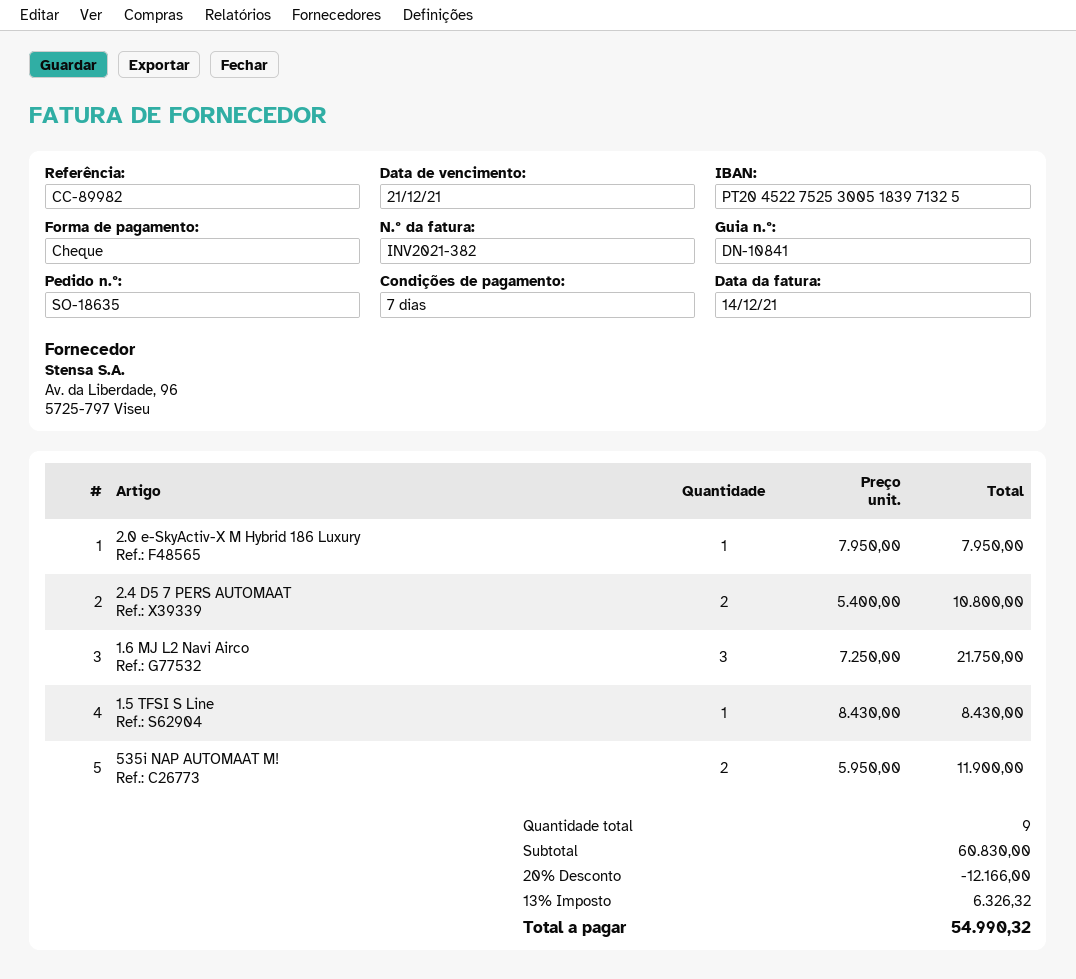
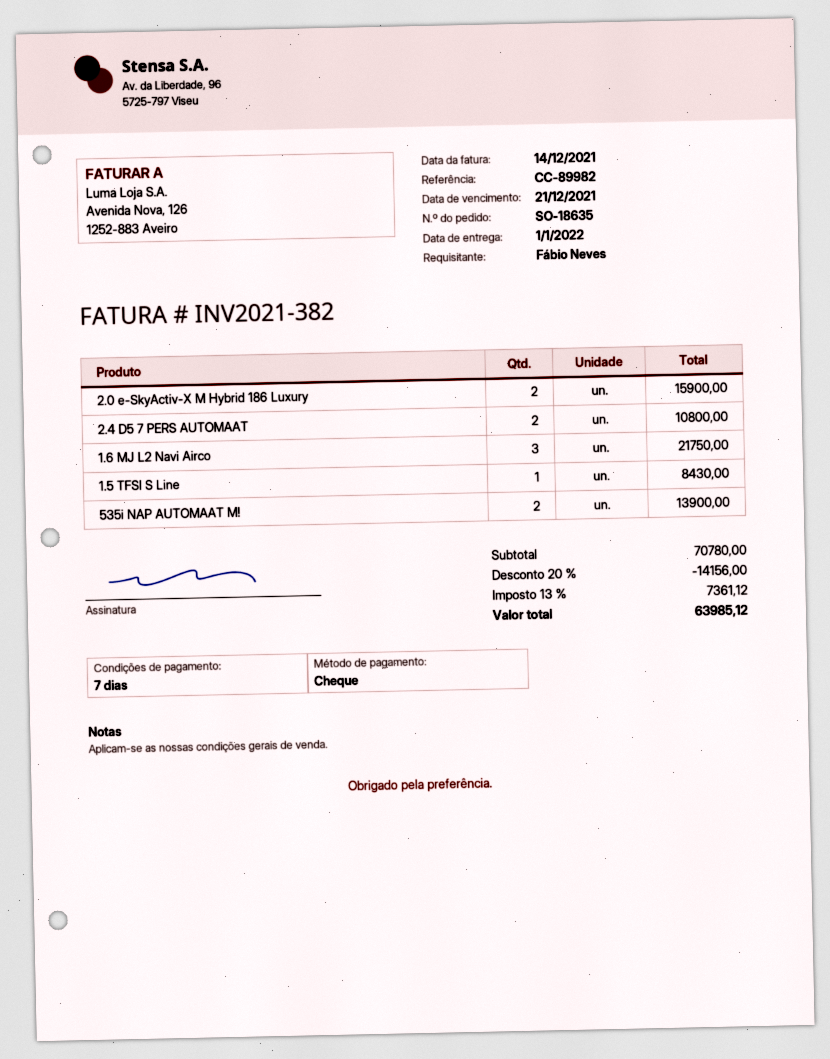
2.0 e-SkyActiv-X M Hybrid 186 Luxury: 1 for 7950.00 -> 2 for 15900.00
535i NAP AUTOMAAT M!: 2 for 11900.00 -> 2 for 13900.00
subtotal: 60830.00 -> 70780.00
discount: 20% = 12166.00 -> 20% = 14156.00
tax: 13% = 6326.32 -> 13% = 7361.12
total: 54990.32 -> 63985.12

